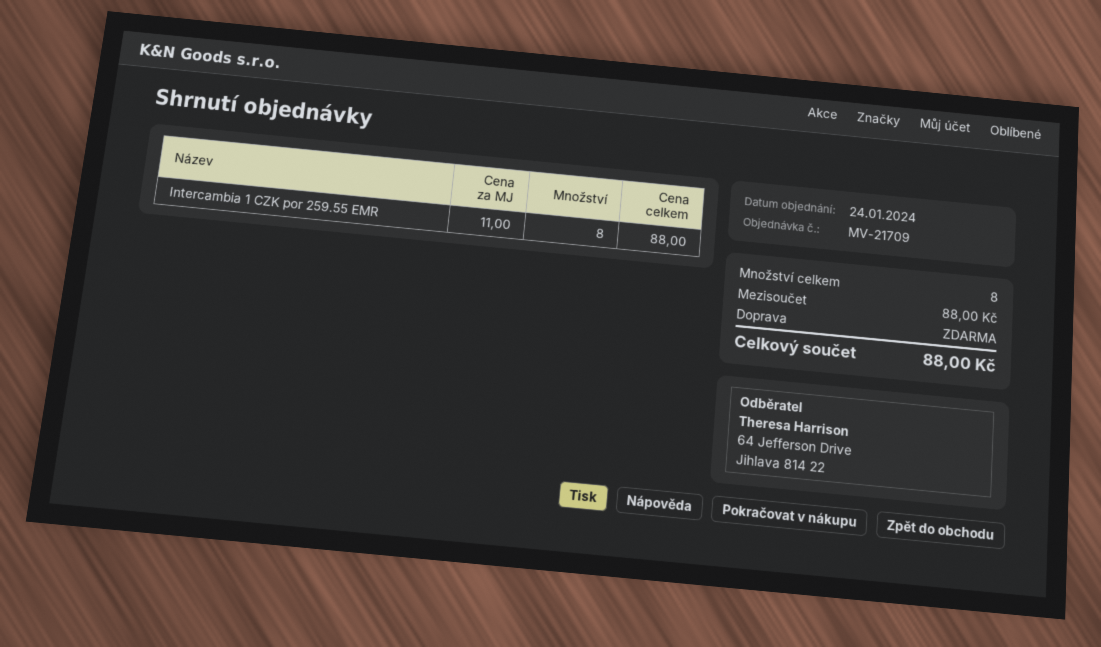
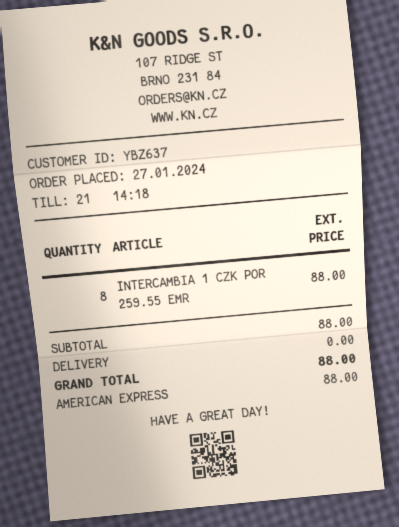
order date: 2024-01-24 -> 2024-01-27

